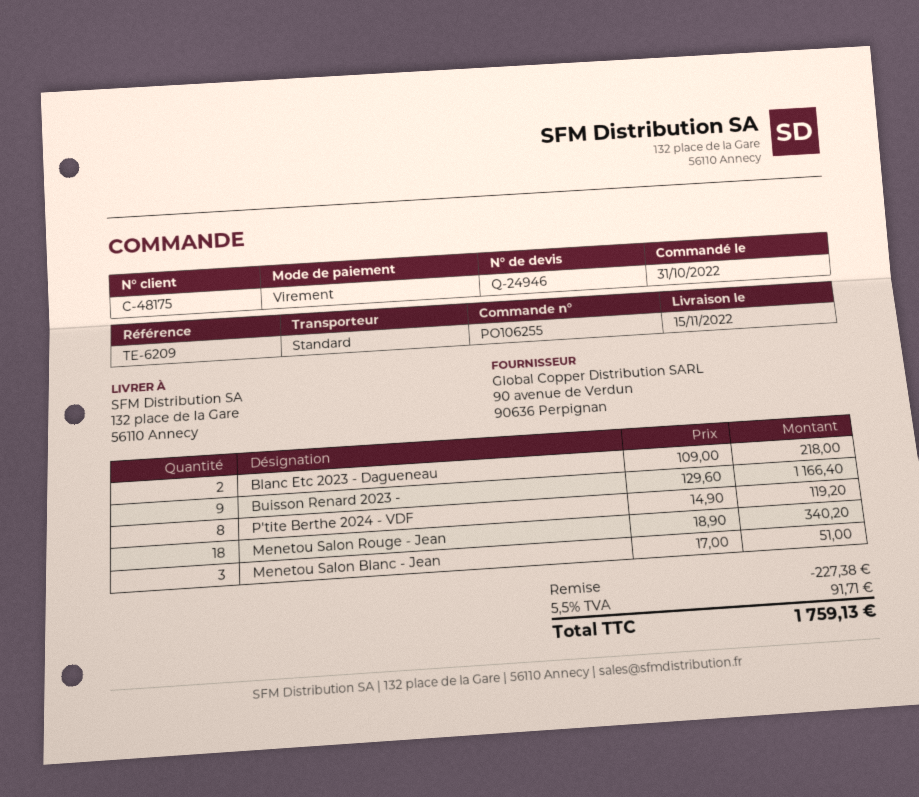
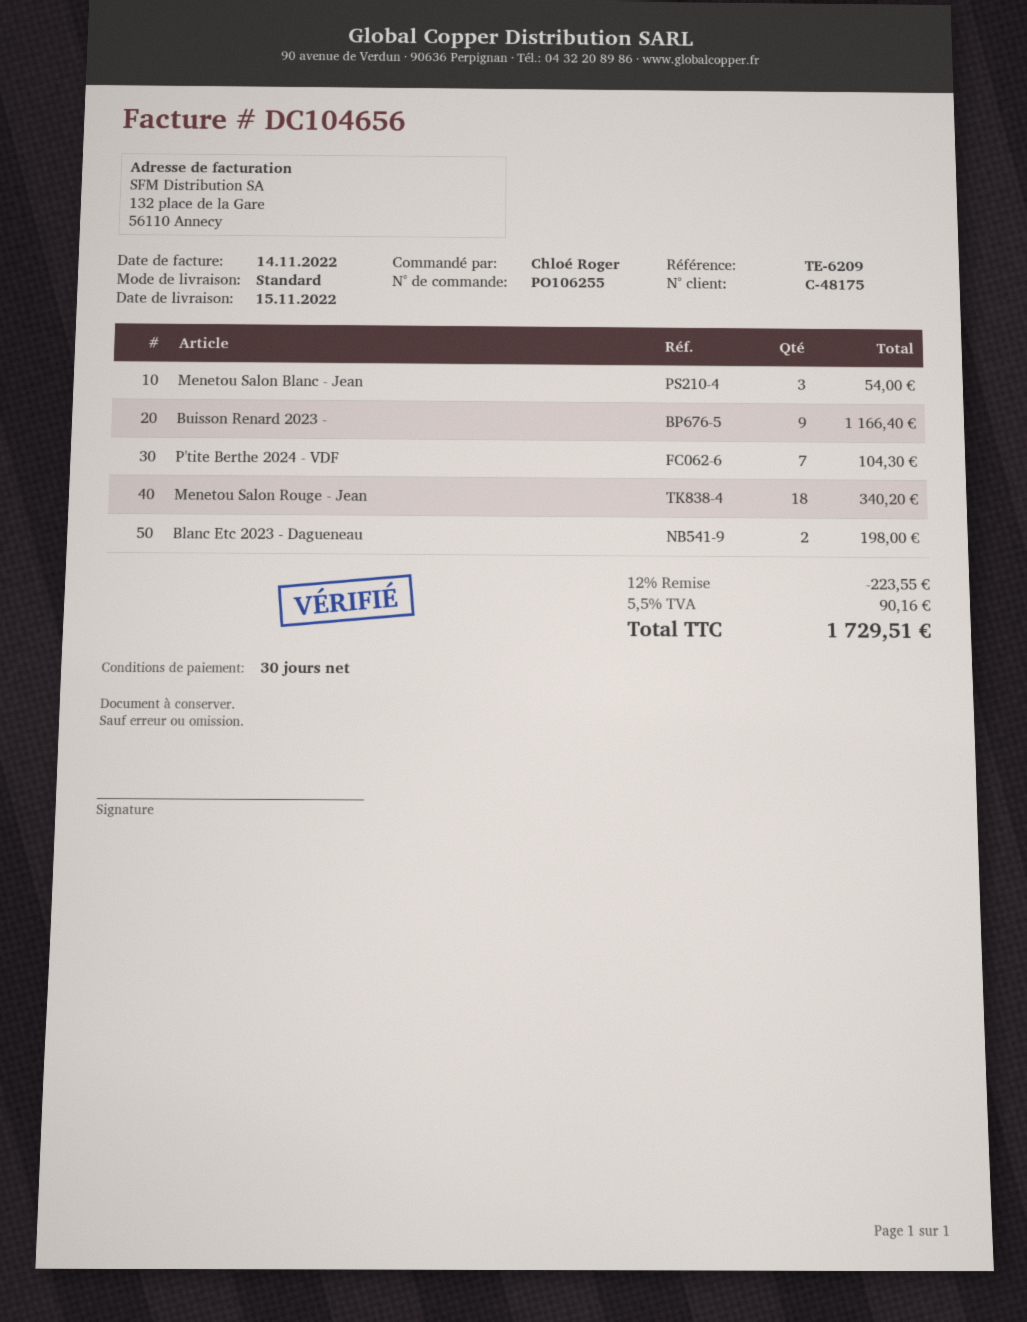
Blanc Etc 2023 - Dagueneau: 2 for 218.00 -> 2 for 198.00
P'tite Berthe 2024 - VDF: 8 for 119.20 -> 7 for 104.30
Menetou Salon Blanc - Jean: 3 for 51.00 -> 3 for 54.00
discount: 227.38 -> 223.55
tax: 5.5% = 91.71 -> 5.5% = 90.16
total: 1759.13 -> 1729.51

